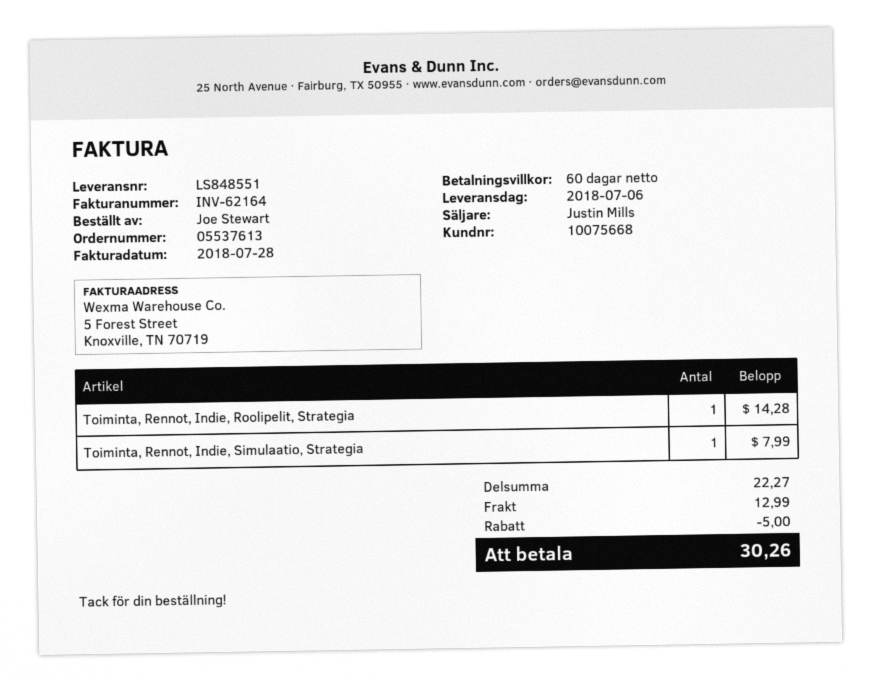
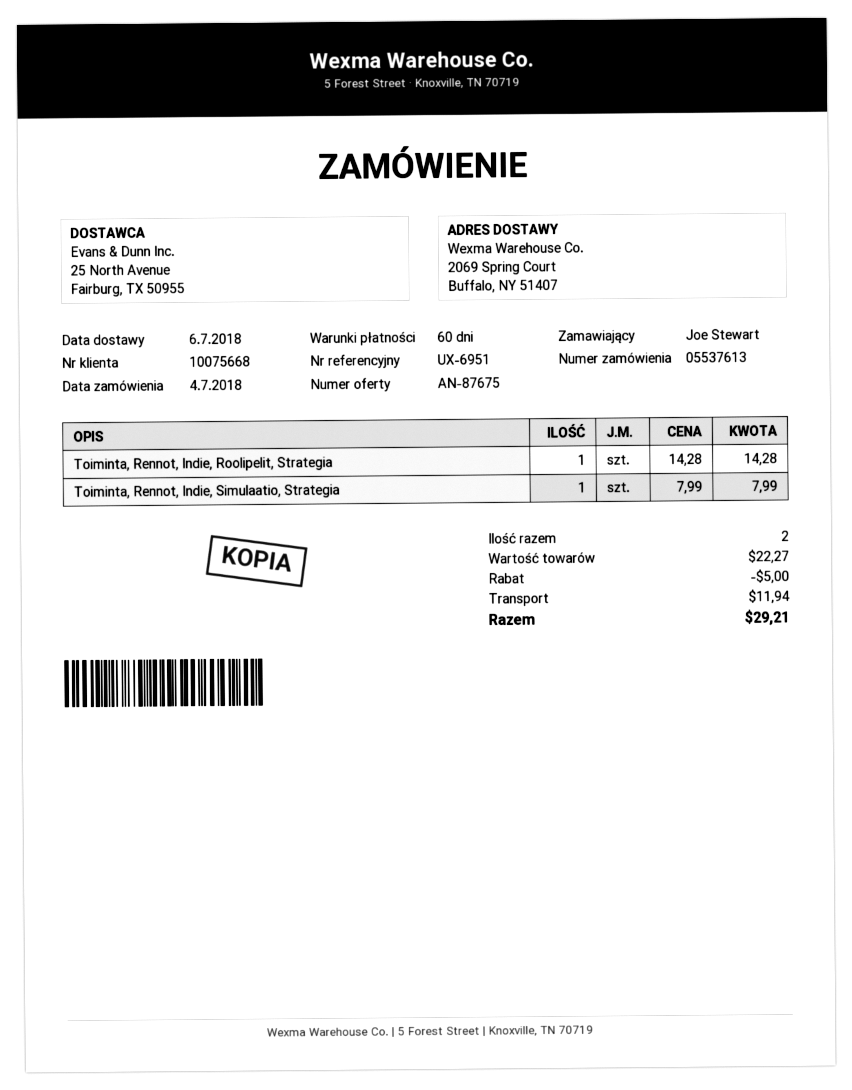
shipping: 12.99 -> 11.94
total: 30.26 -> 29.21

